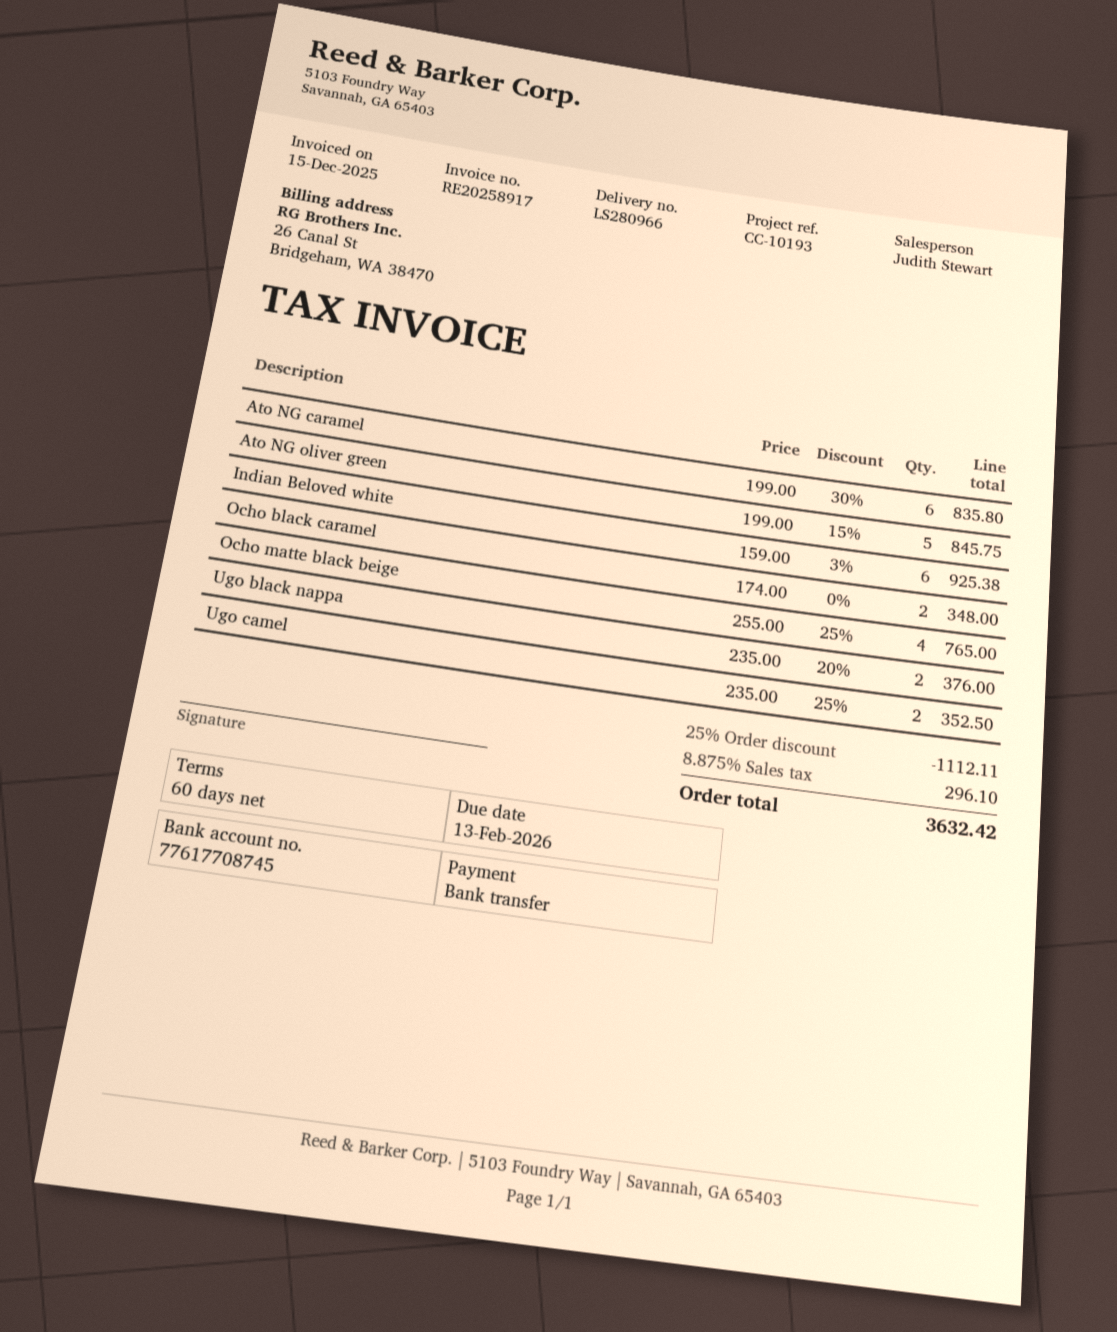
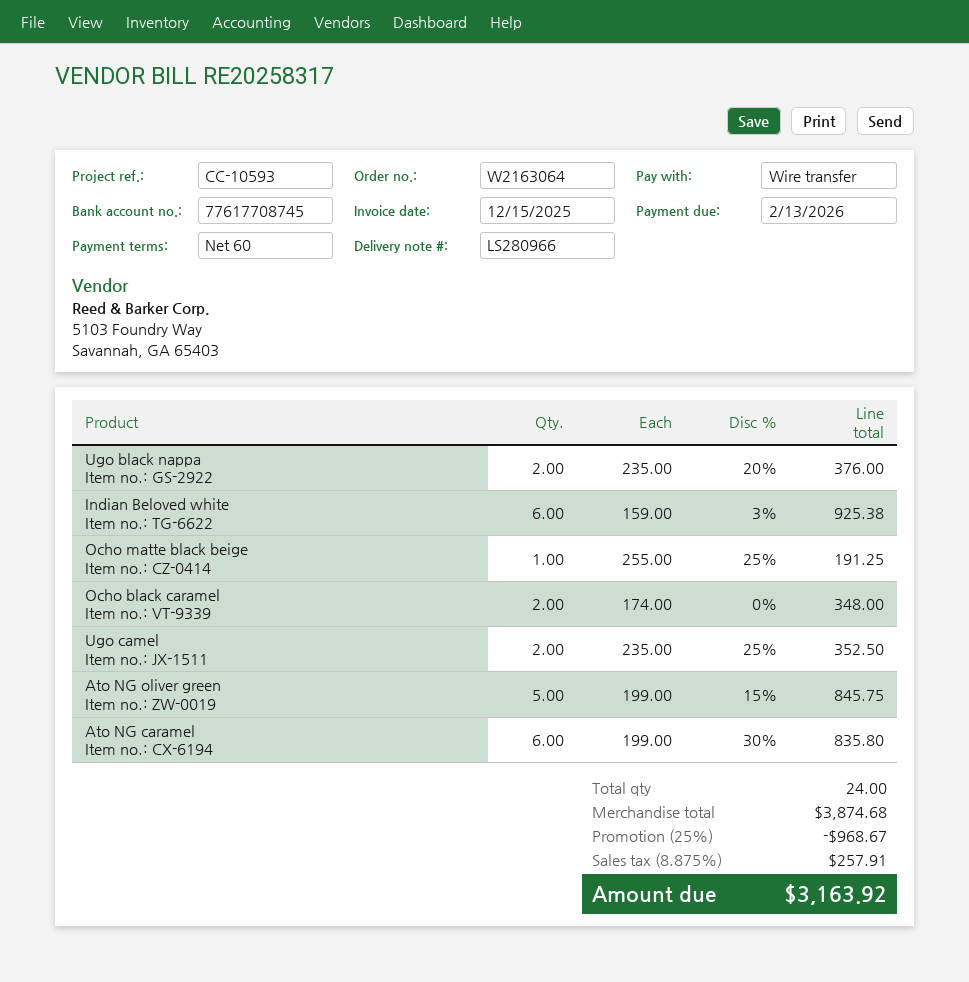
invoice number: RE20258917 -> RE20258317
reference: CC-10193 -> CC-10593
Ocho matte black beige: 4 x 255.00 - 25% = 765.00 -> 1 x 255.00 - 25% = 191.25
discount: 25% = 1112.11 -> 25% = 968.67
tax: 8.875% = 296.10 -> 8.875% = 257.91
total: 3632.42 -> 3163.92

